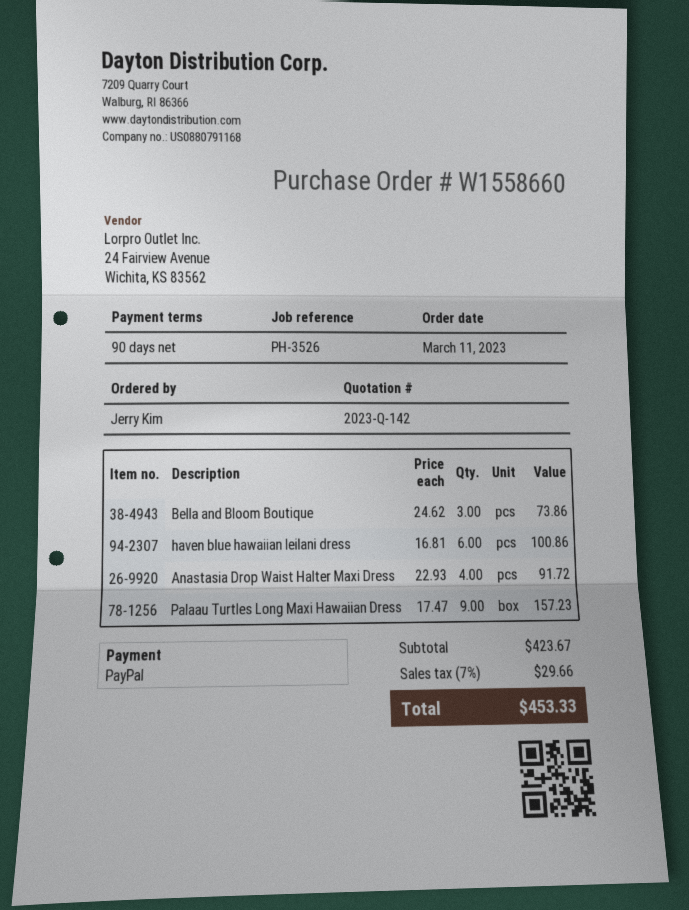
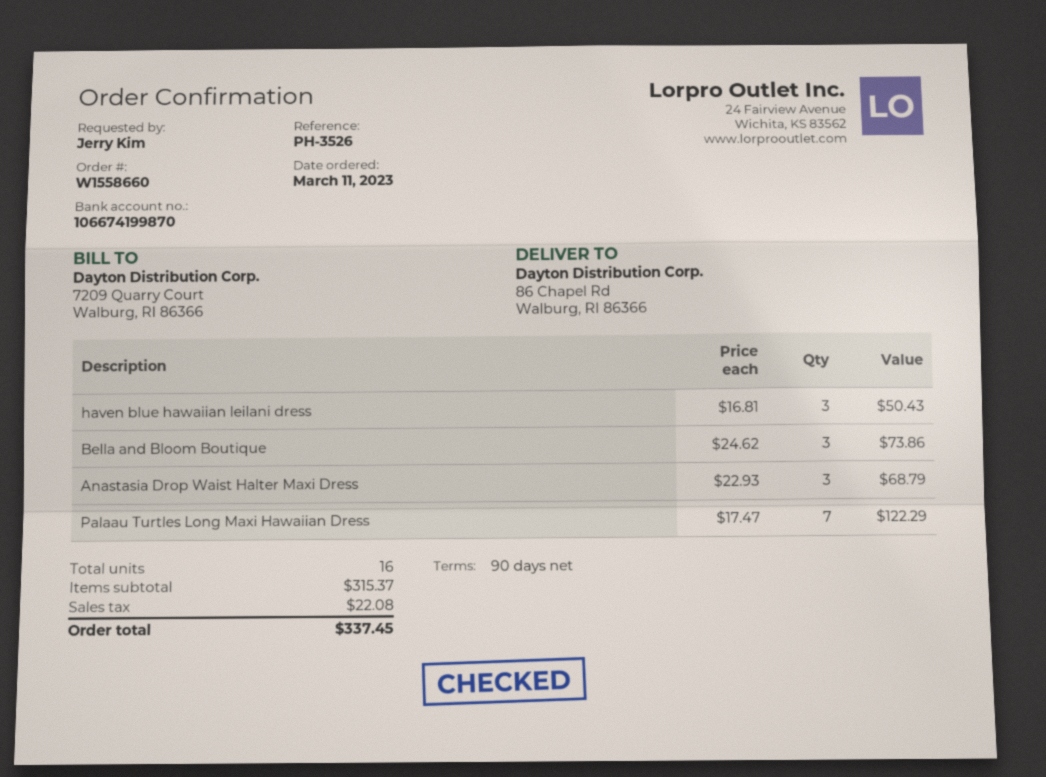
haven blue hawaiian leilani dress: 6 x 16.81 = 100.86 -> 3 x 16.81 = 50.43
Anastasia Drop Waist Halter Maxi Dress: 4 x 22.93 = 91.72 -> 3 x 22.93 = 68.79
Palaau Turtles Long Maxi Hawaiian Dress: 9 x 17.47 = 157.23 -> 7 x 17.47 = 122.29
subtotal: 423.67 -> 315.37
tax: 29.66 -> 22.08
total: 453.33 -> 337.45

